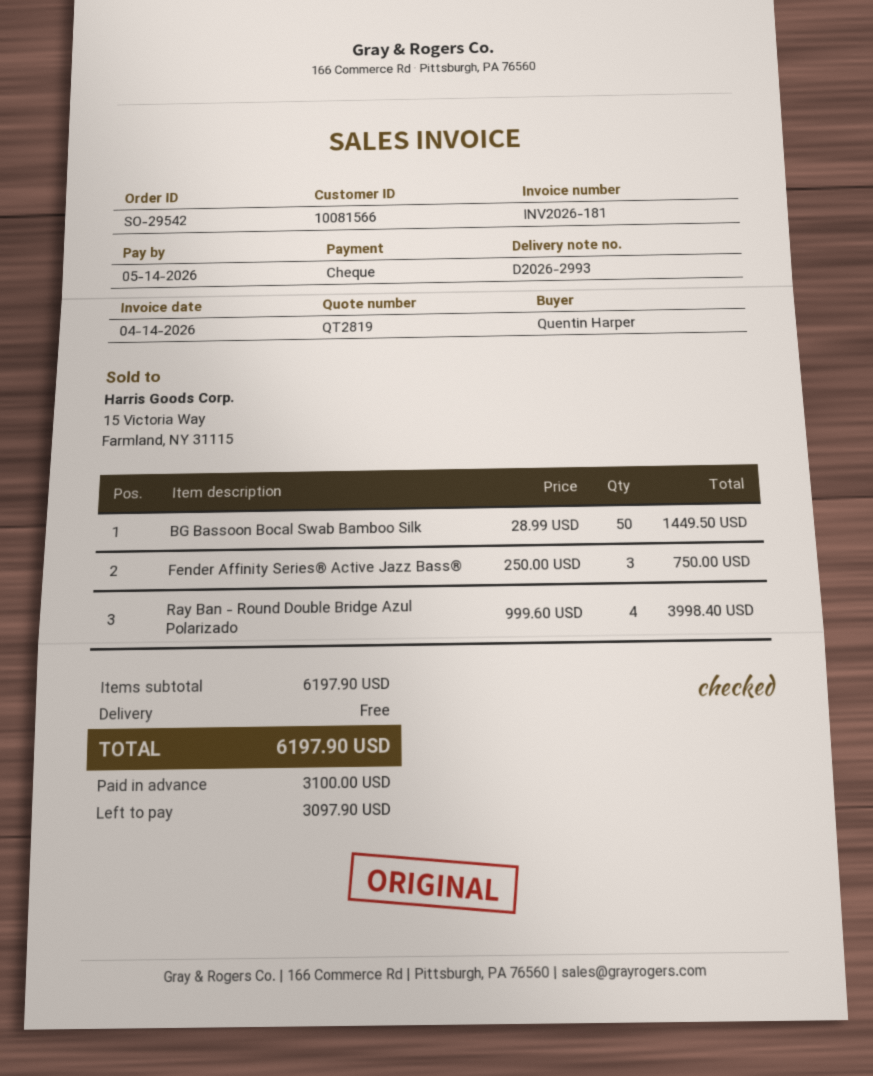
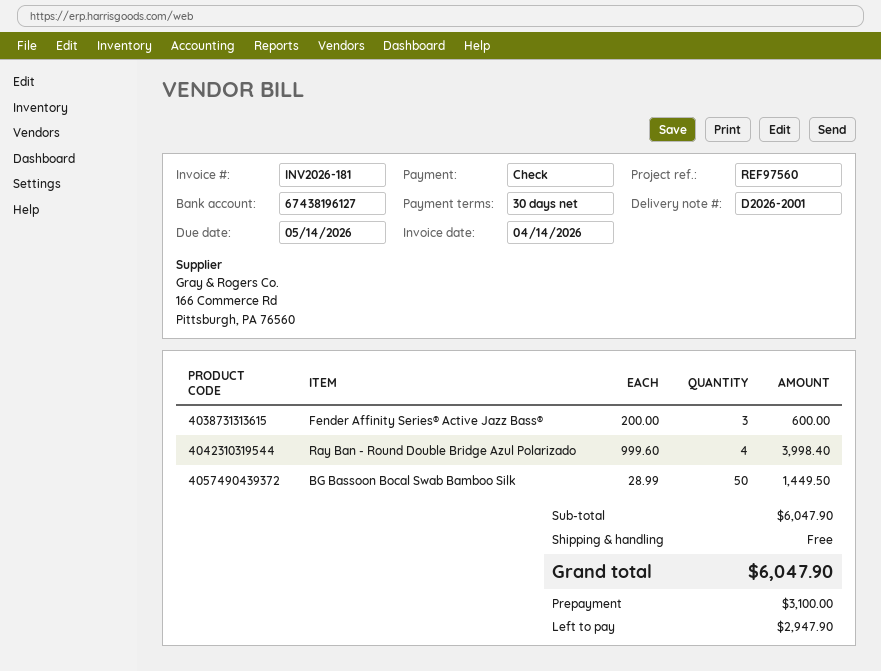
delivery note number: D2026-2993 -> D2026-2001
Fender Affinity Series® Active Jazz Bass®: 3 x 250.00 = 750.00 -> 3 x 200.00 = 600.00
subtotal: 6197.90 -> 6047.90
total: 6197.90 -> 6047.90
balance: 3097.90 -> 2947.90

